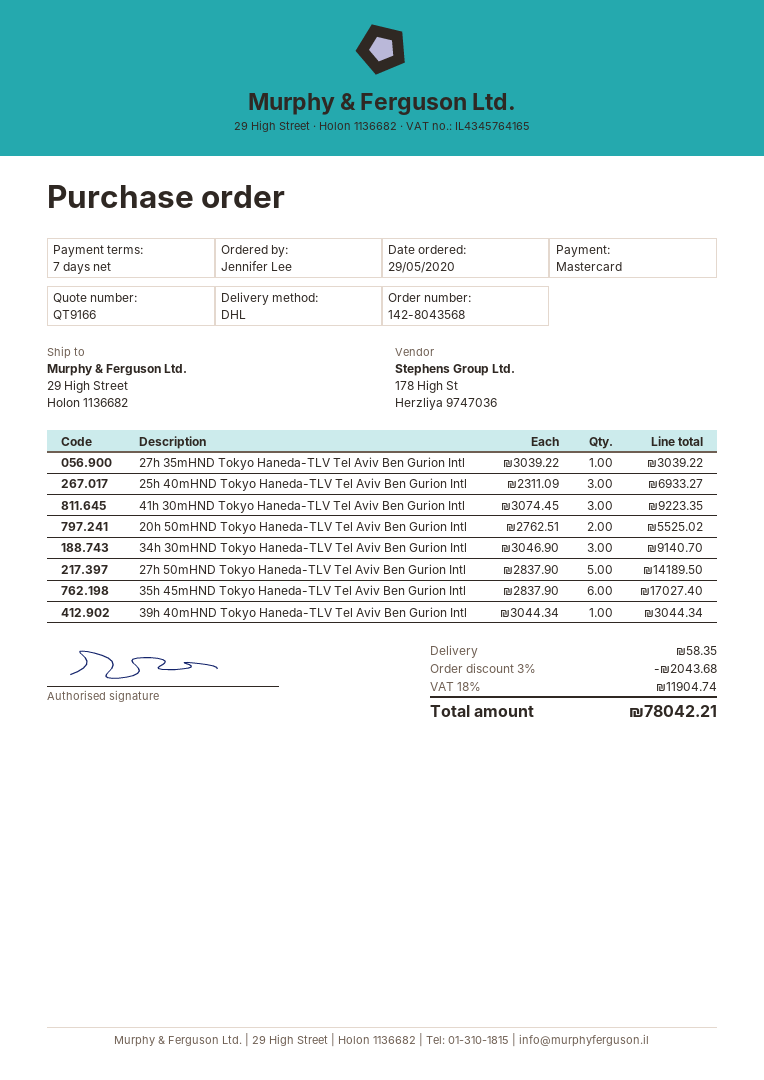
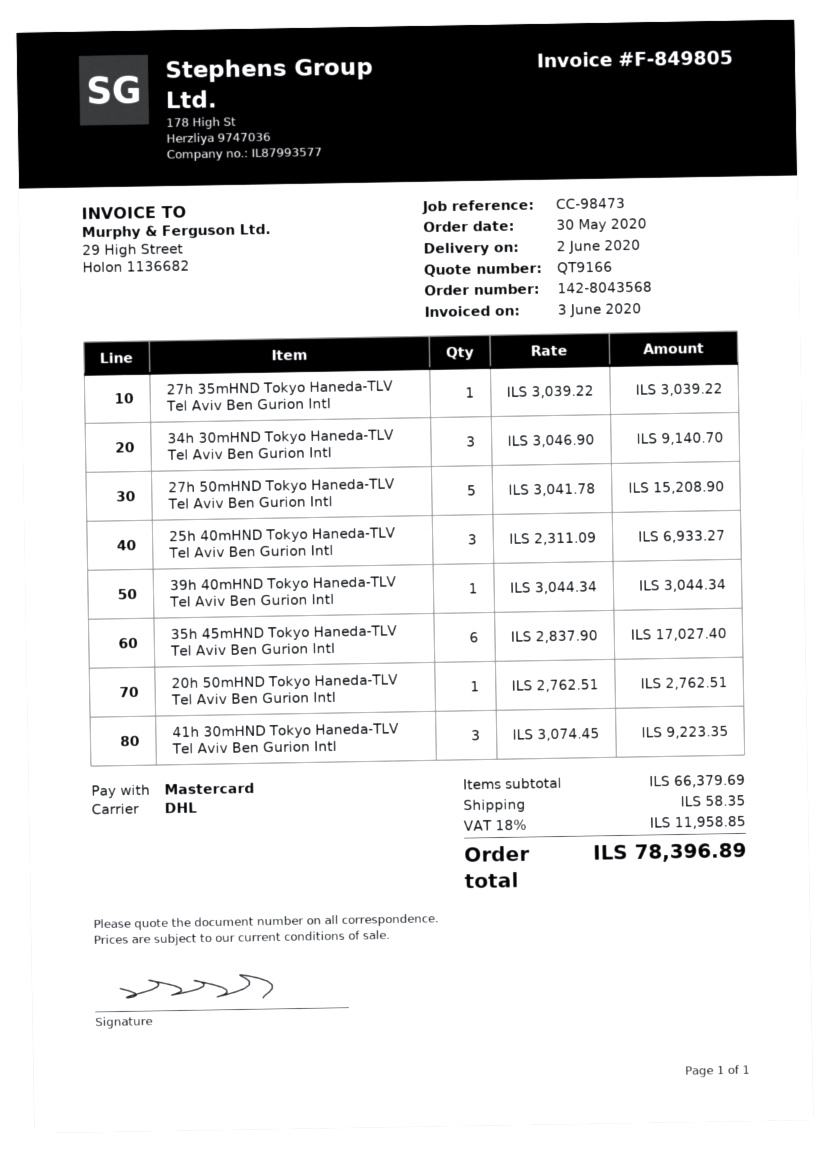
order date: 2020-05-29 -> 2020-05-30
20h 50mHND Tokyo Haneda-TLV Tel Aviv Ben Gurion Intl: 2 x 2762.51 = 5525.02 -> 1 x 2762.51 = 2762.51
27h 50mHND Tokyo Haneda-TLV Tel Aviv Ben Gurion Intl: 5 x 2837.90 = 14189.50 -> 5 x 3041.78 = 15208.90
discount: 3% = 2043.68 -> none
tax: 18% = 11904.74 -> 18% = 11958.85
total: 78042.21 -> 78396.89

